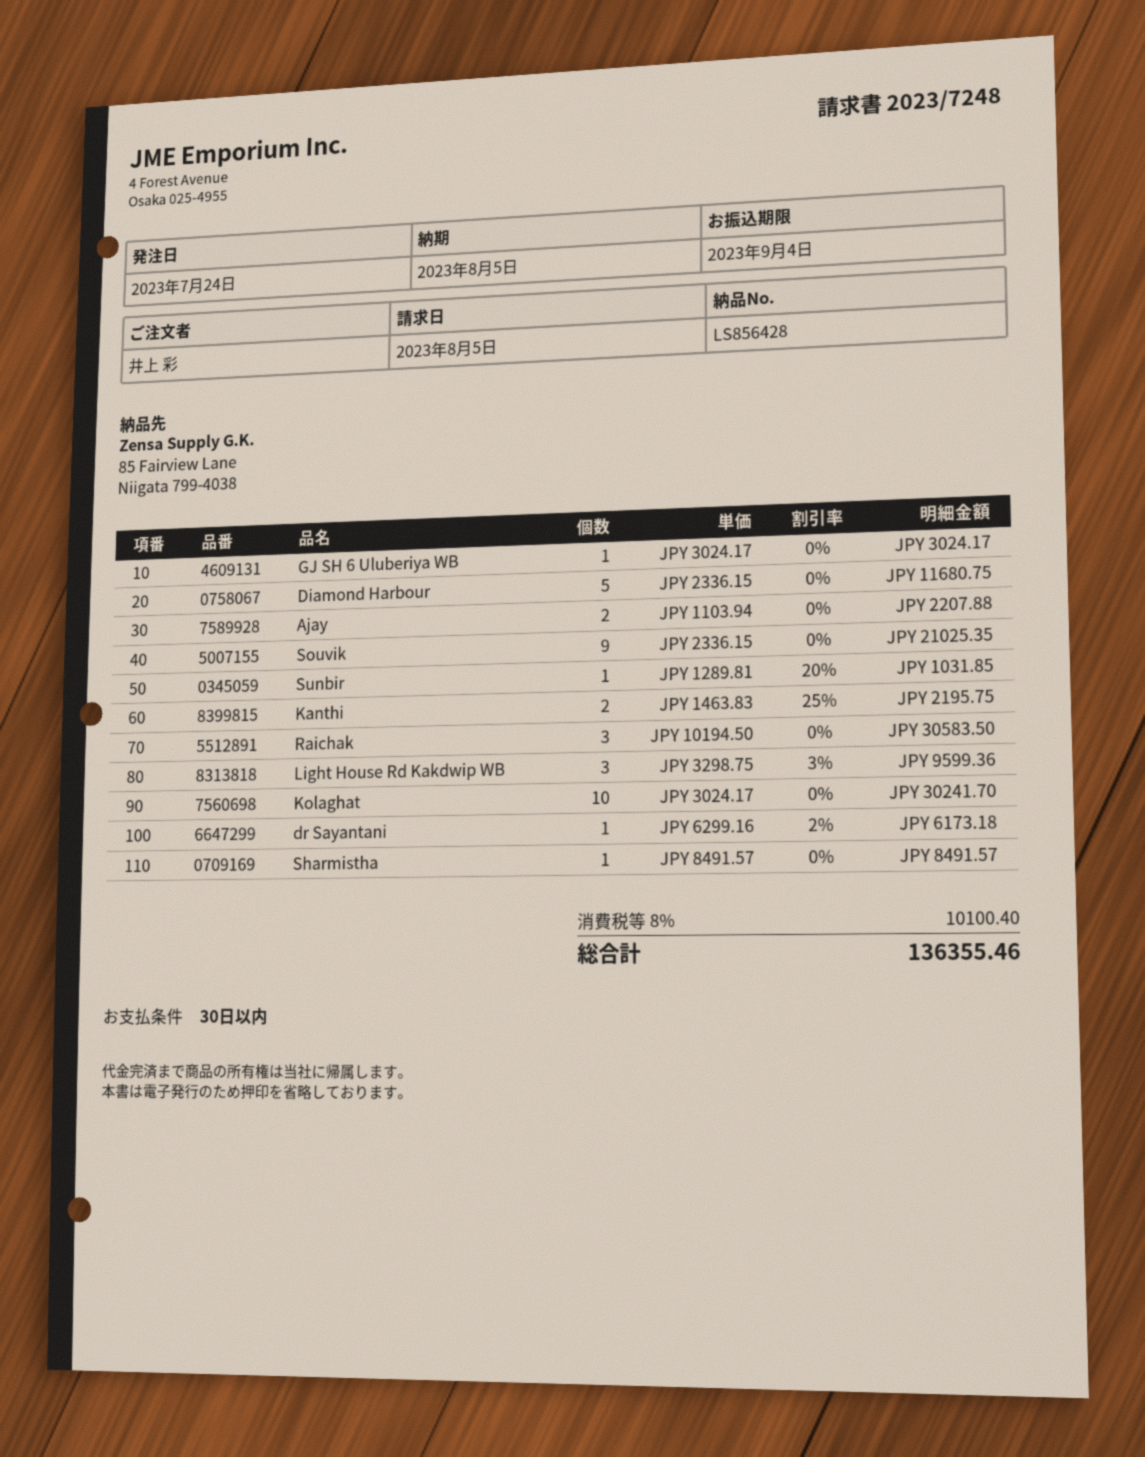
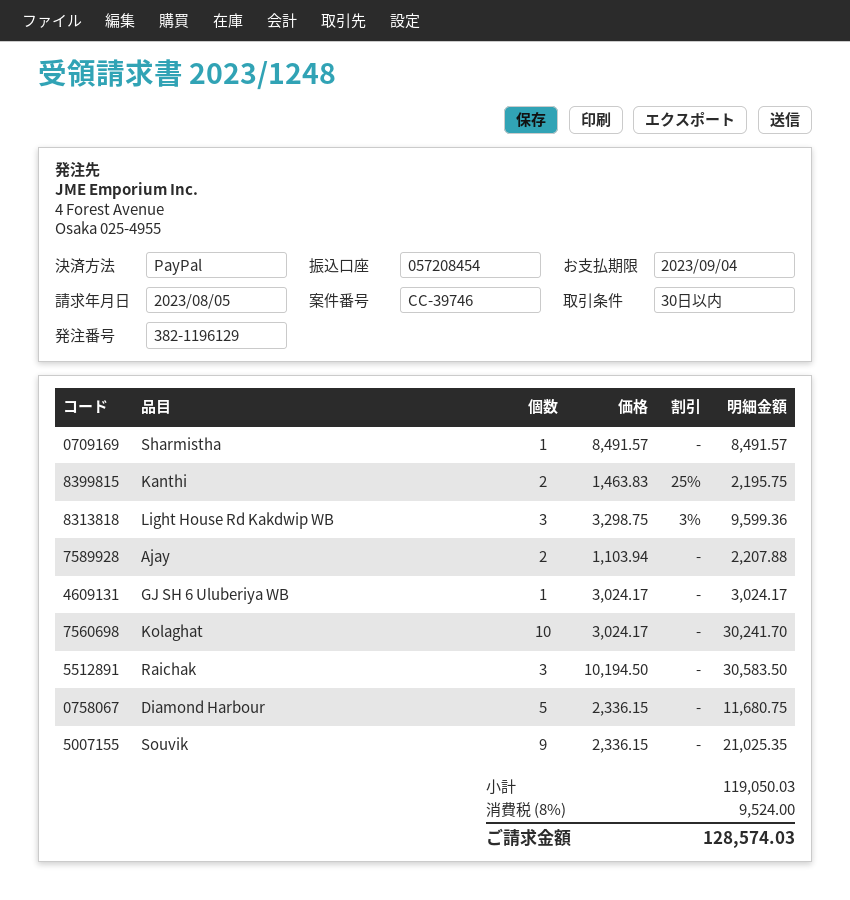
invoice number: 2023/7248 -> 2023/1248
Sunbir: 1 x 1289.81 - 20% = 1031.85 -> none
dr Sayantani: 1 x 6299.16 - 2% = 6173.18 -> none
tax: 8% = 10100.40 -> 8% = 9524.00
total: 136355.46 -> 128574.03

